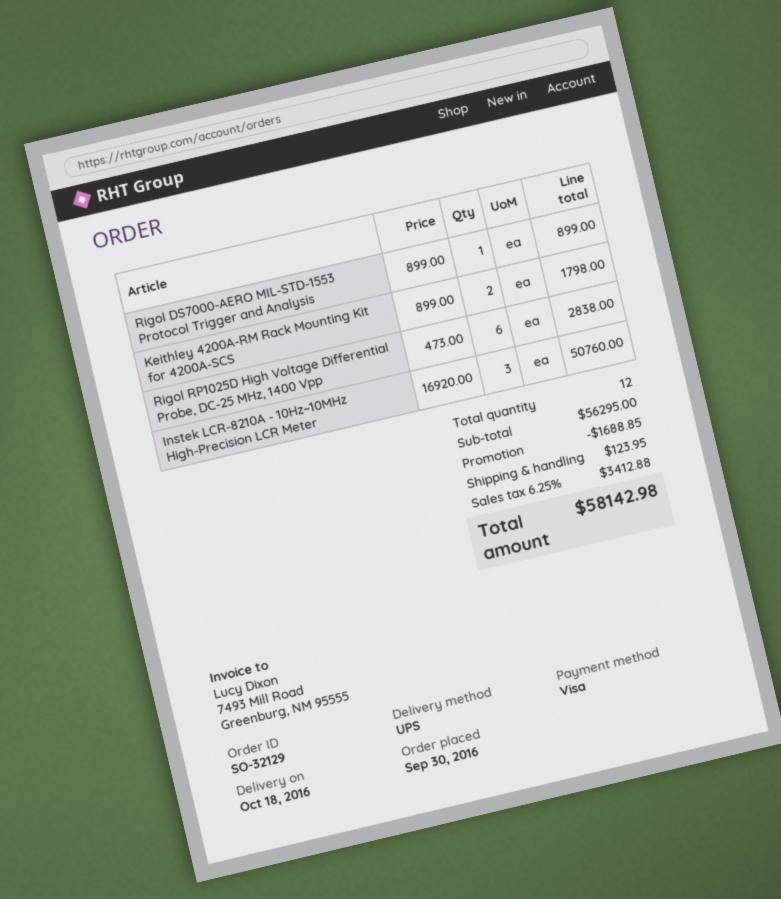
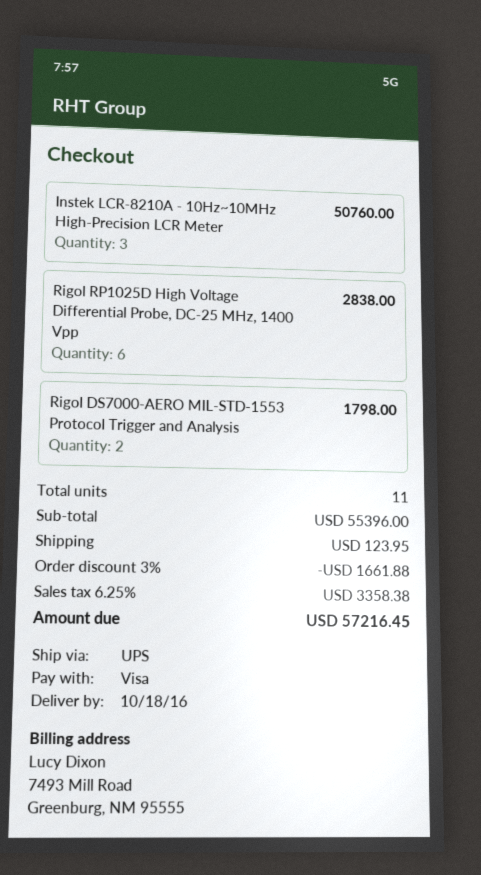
Rigol DS7000-AERO MIL-STD-1553 Protocol Trigger and Analysis: 1 for 899.00 -> 2 for 1798.00
Keithley 4200A-RM Rack Mounting Kit for 4200A-SCS: 2 for 1798.00 -> none
total quantity: 12 -> 11
subtotal: 56295.00 -> 55396.00
discount: 1688.85 -> 1661.88
tax: 6.25% = 3412.88 -> 6.25% = 3358.38
total: 58142.98 -> 57216.45

